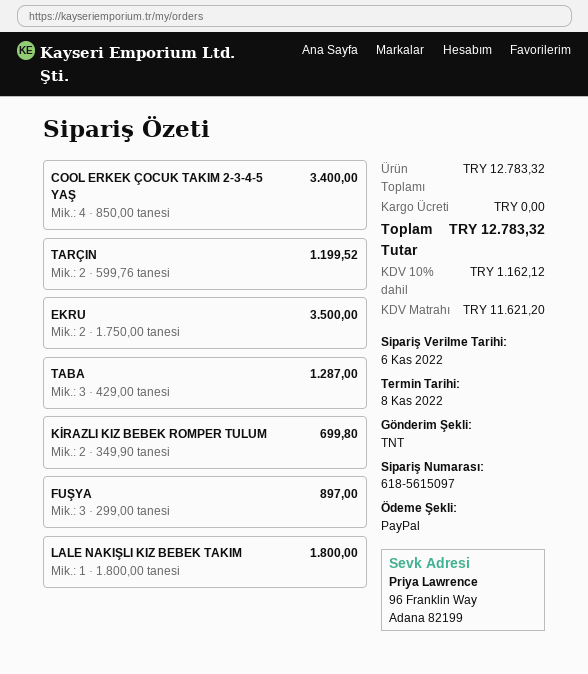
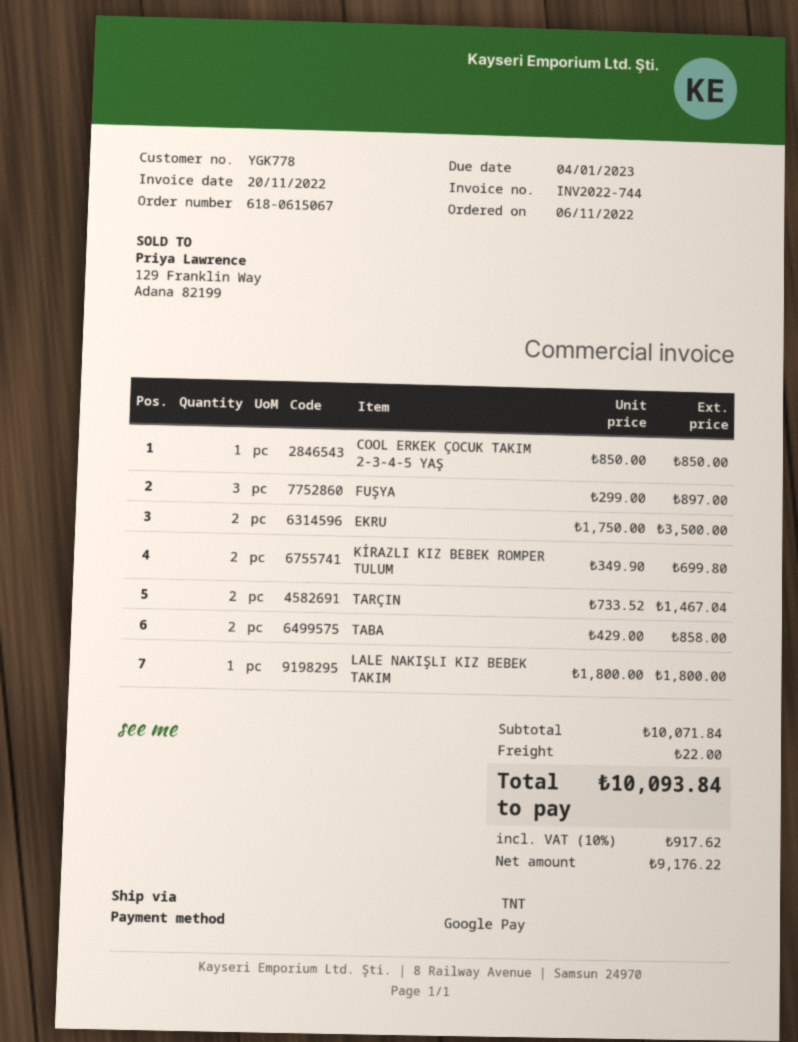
order number: 618-5615097 -> 618-0615067
payment method: PayPal -> Google Pay
COOL ERKEK ÇOCUK TAKIM 2-3-4-5 YAŞ: 4 x 850.00 = 3400.00 -> 1 x 850.00 = 850.00
TARÇIN: 2 x 599.76 = 1199.52 -> 2 x 733.52 = 1467.04
TABA: 3 x 429.00 = 1287.00 -> 2 x 429.00 = 858.00
subtotal: 12783.32 -> 10071.84
shipping: 0.00 -> 22.00
net: 11621.20 -> 9176.22
tax: 10% = 1162.12 -> 10% = 917.62
total: 12783.32 -> 10093.84

